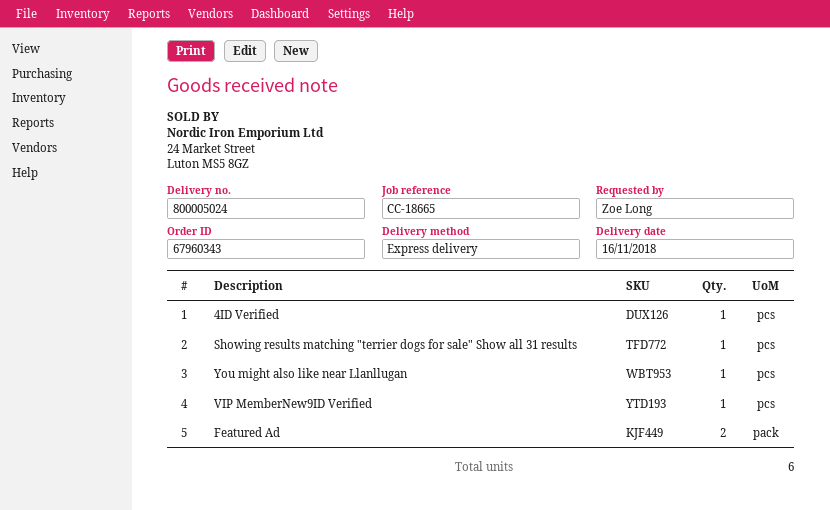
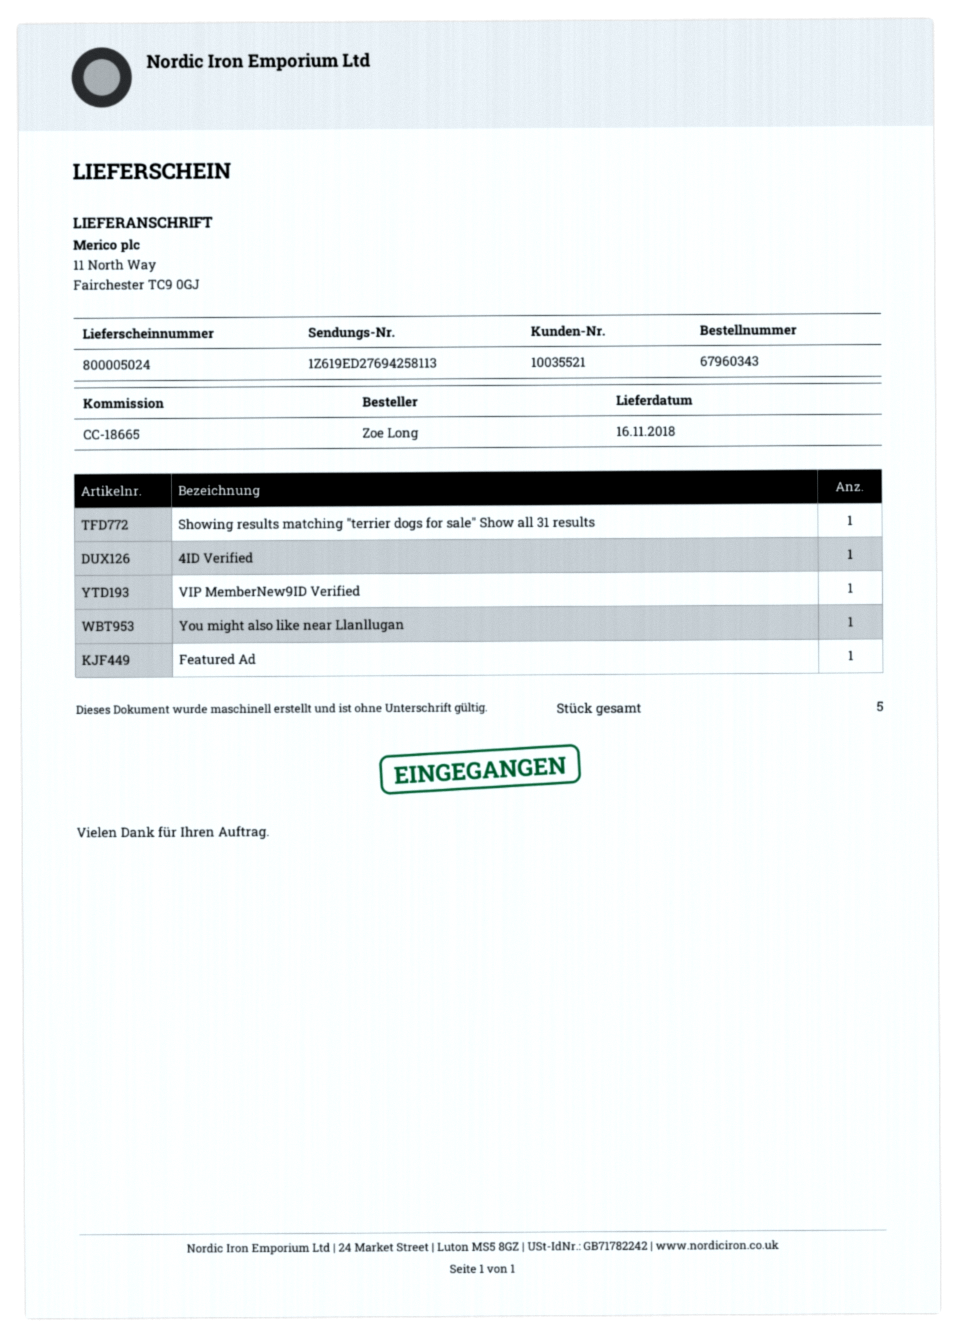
Featured Ad: 2 -> 1
total quantity: 6 -> 5

